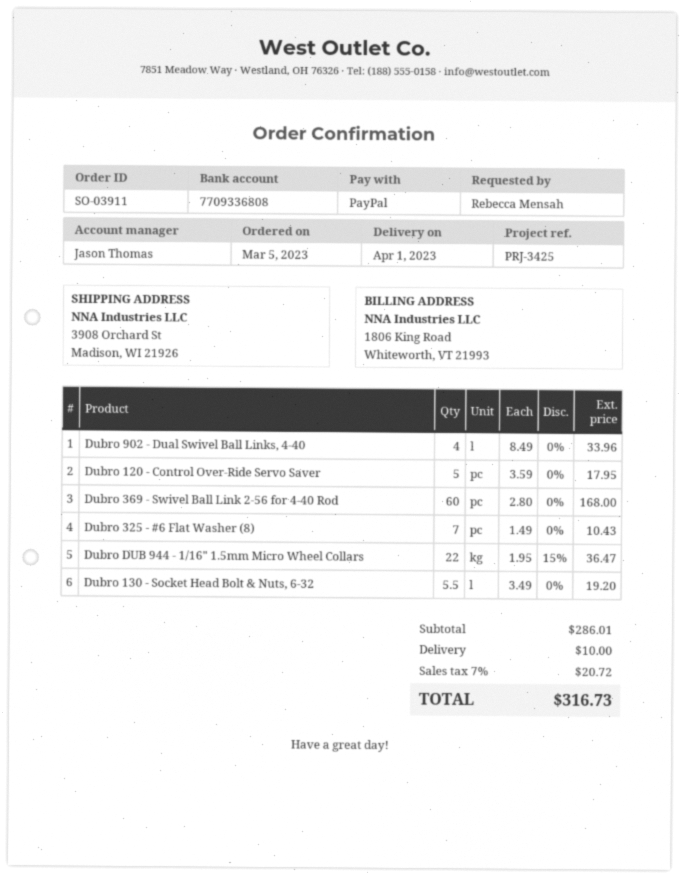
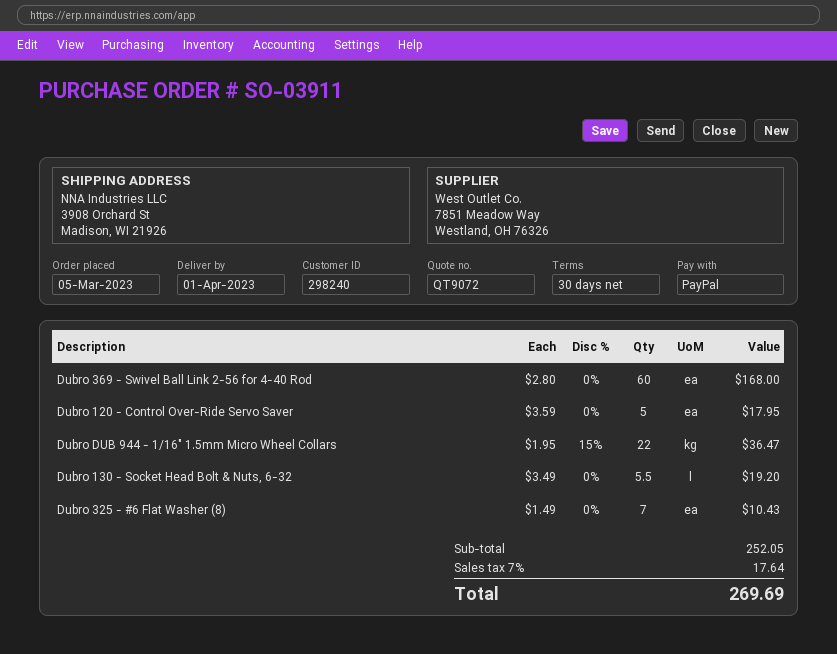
Dubro 902 - Dual Swivel Ball Links, 4-40: 4 x 8.49 = 33.96 -> none
subtotal: 286.01 -> 252.05
shipping: 10.00 -> none
tax: 7% = 20.72 -> 7% = 17.64
total: 316.73 -> 269.69

